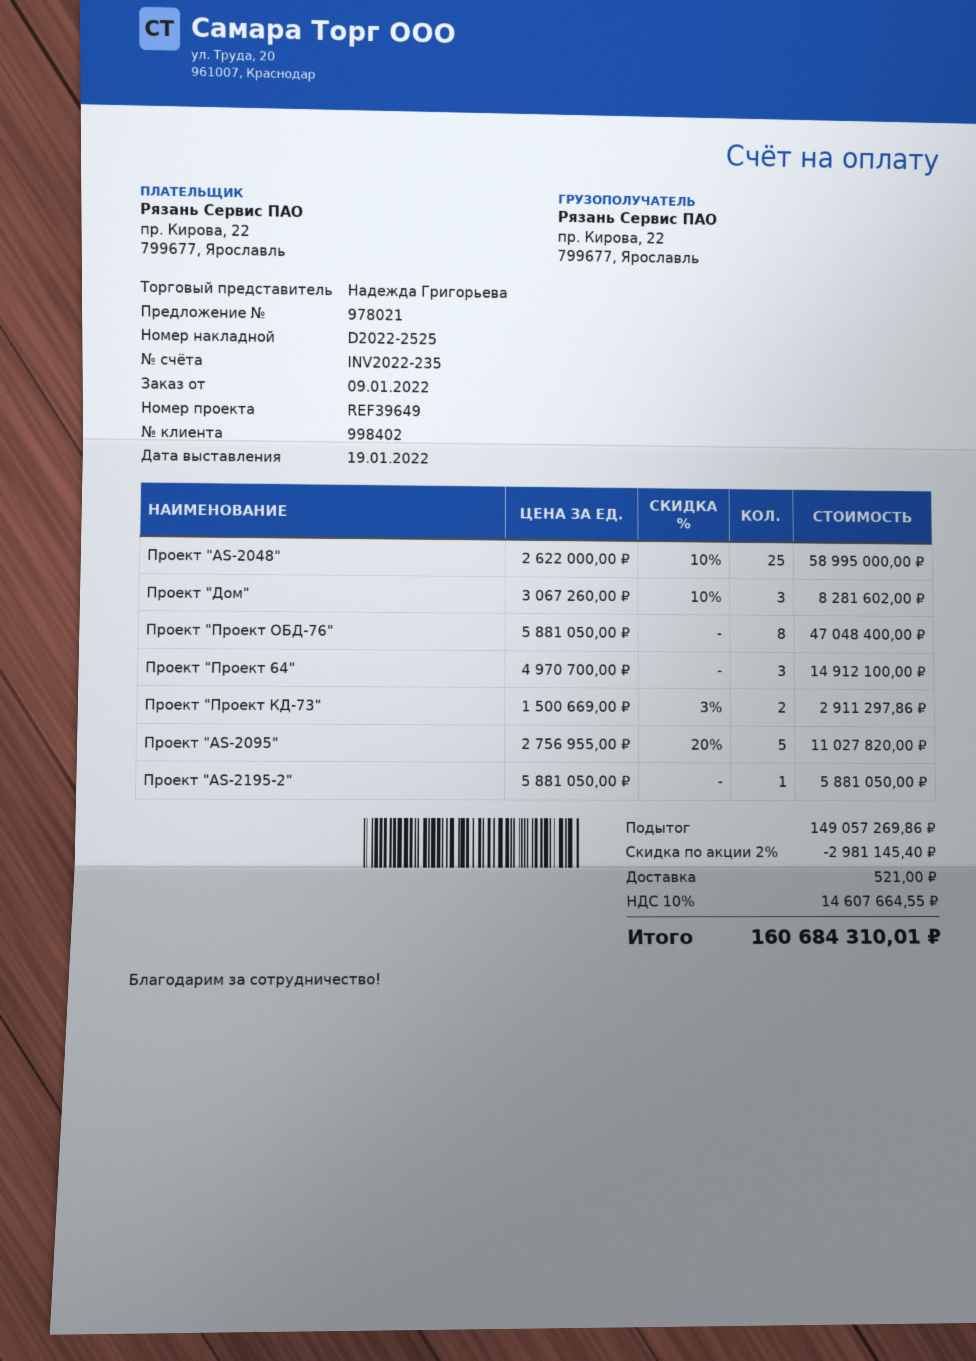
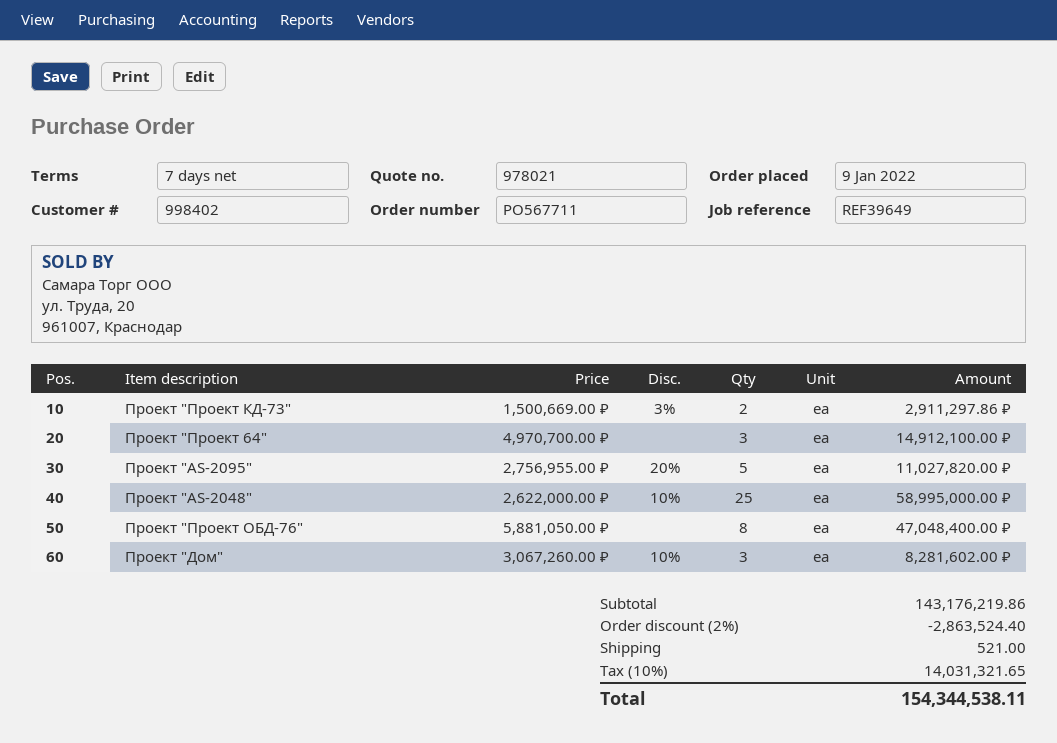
Проект "AS-2195-2": 1 x 5881050.00 = 5881050.00 -> none
subtotal: 149057269.86 -> 143176219.86
discount: 2% = 2981145.40 -> 2% = 2863524.40
tax: 10% = 14607664.55 -> 10% = 14031321.65
total: 160684310.01 -> 154344538.11

